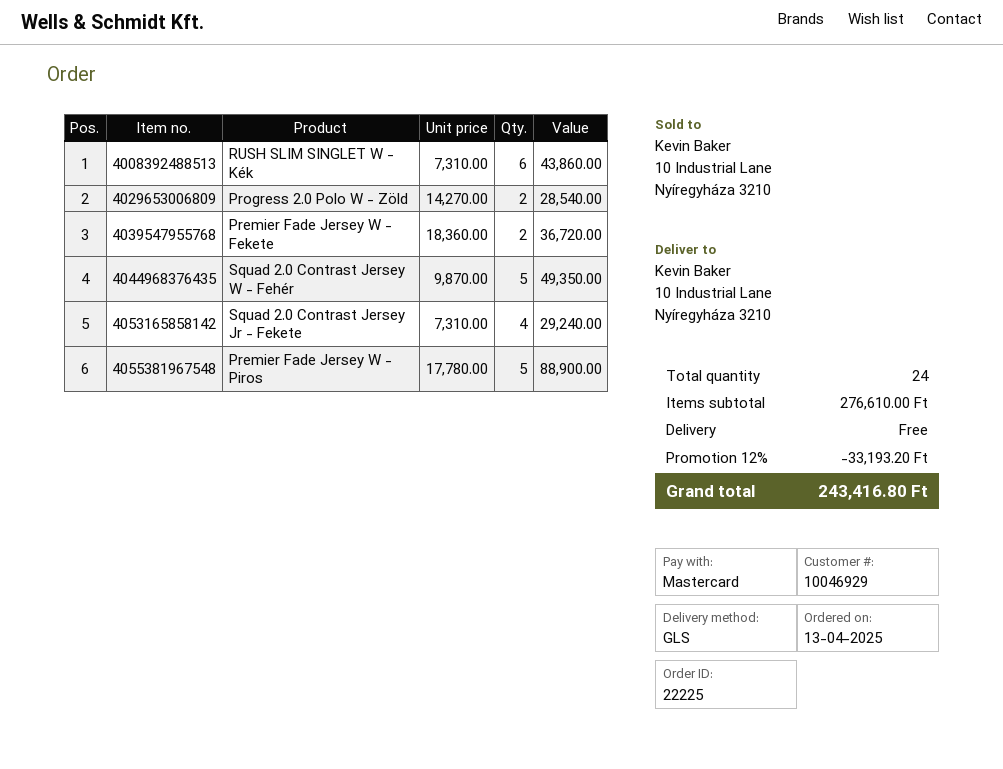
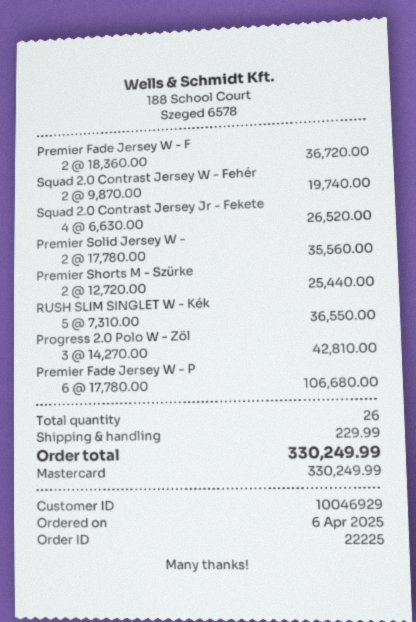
order date: 2025-04-13 -> 2025-04-06
RUSH SLIM SINGLET W - Kék: 6 x 7310.00 = 43860.00 -> 5 x 7310.00 = 36550.00
Progress 2.0 Polo W - Zöld: 2 x 14270.00 = 28540.00 -> 3 x 14270.00 = 42810.00
Squad 2.0 Contrast Jersey W - Fehér: 5 x 9870.00 = 49350.00 -> 2 x 9870.00 = 19740.00
Squad 2.0 Contrast Jersey Jr - Fekete: 4 x 7310.00 = 29240.00 -> 4 x 6630.00 = 26520.00
Premier Fade Jersey W - Piros: 5 x 17780.00 = 88900.00 -> 6 x 17780.00 = 106680.00
Premier Solid Jersey W -: none -> 2 x 17780.00 = 35560.00
Premier Shorts M - Szürke: none -> 2 x 12720.00 = 25440.00
total quantity: 24 -> 26
discount: 12% = 33193.20 -> none
shipping: 0.00 -> 229.99
total: 243416.80 -> 330249.99

